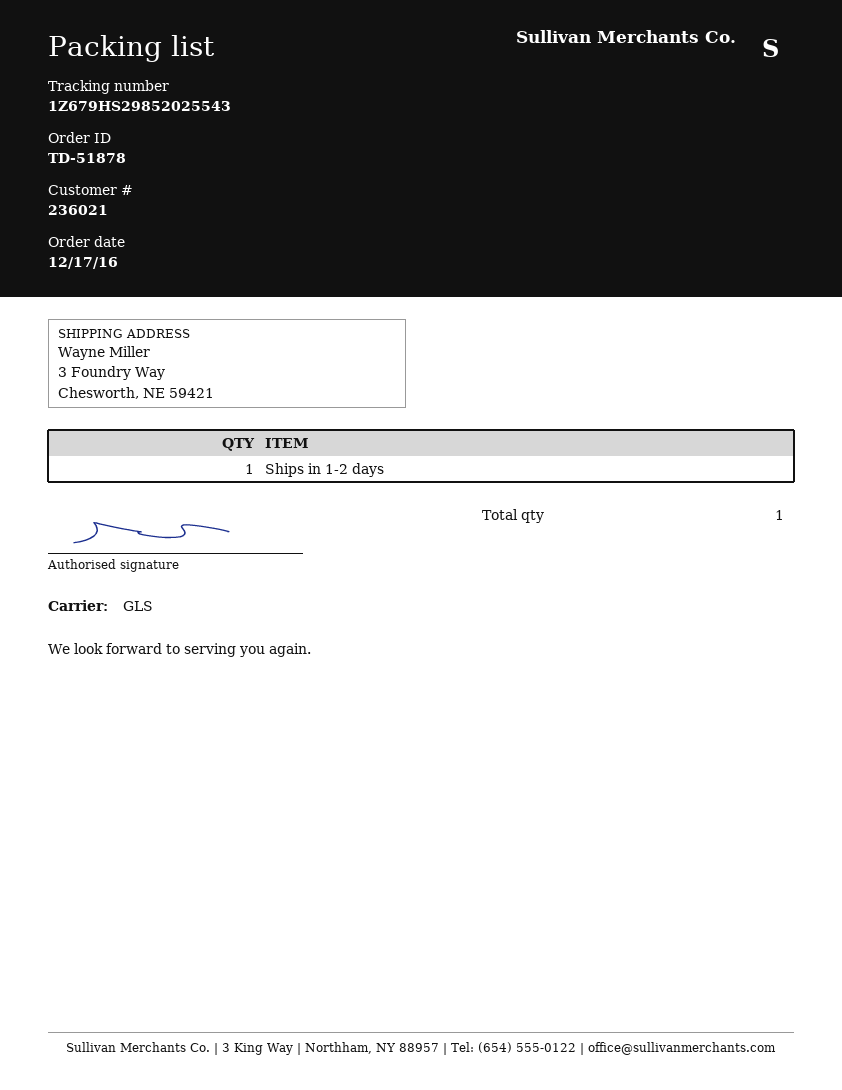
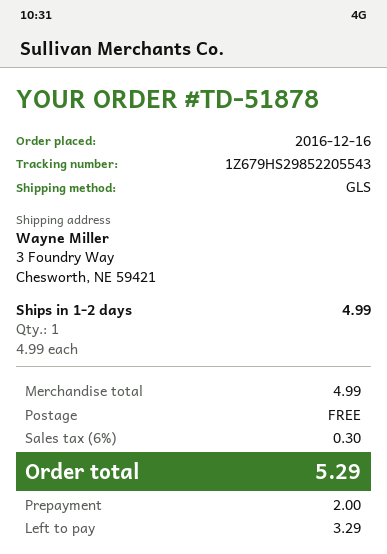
order date: 2016-12-17 -> 2016-12-16
tracking number: 1Z679HS29852025543 -> 1Z679HS29852205543

